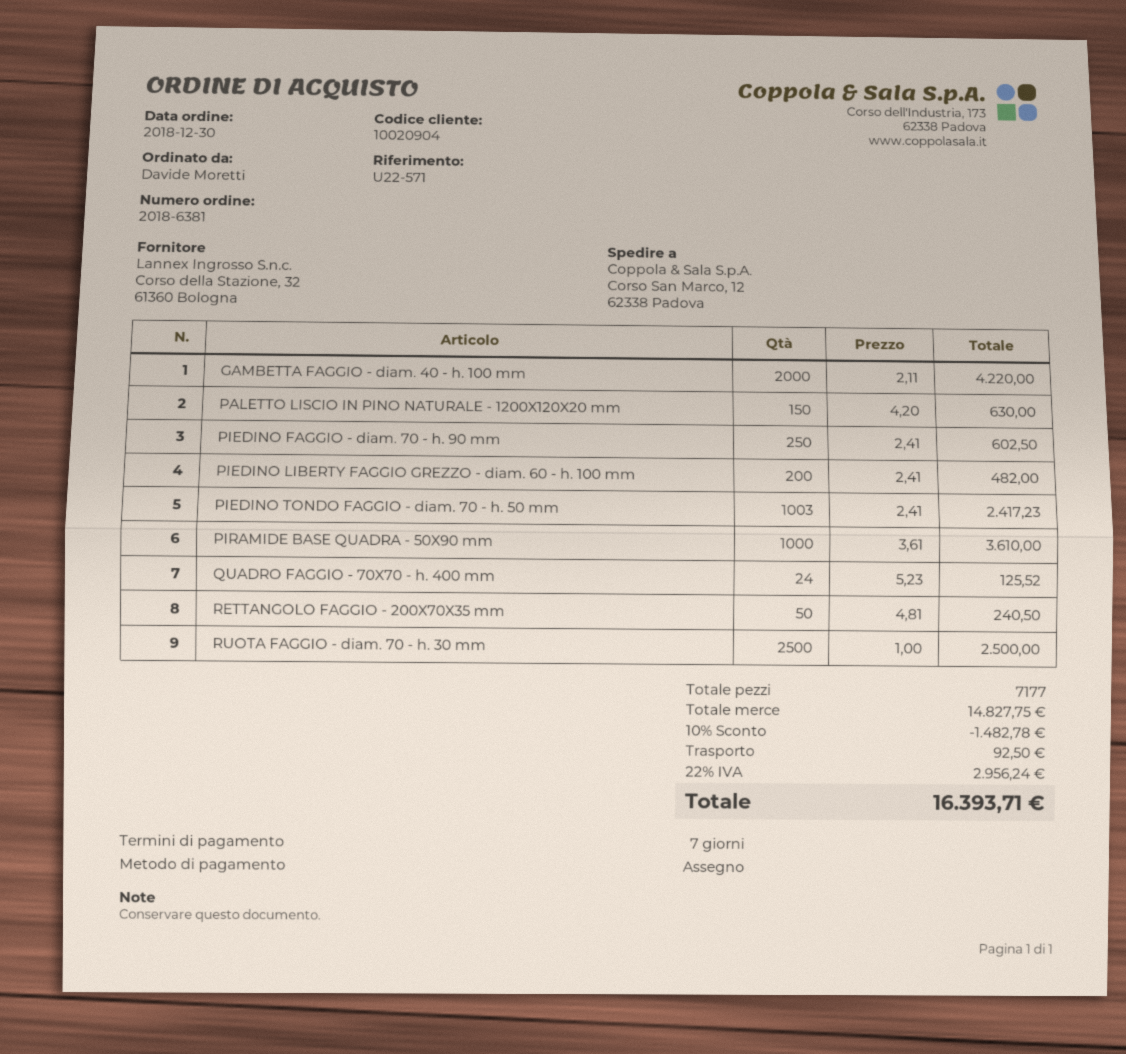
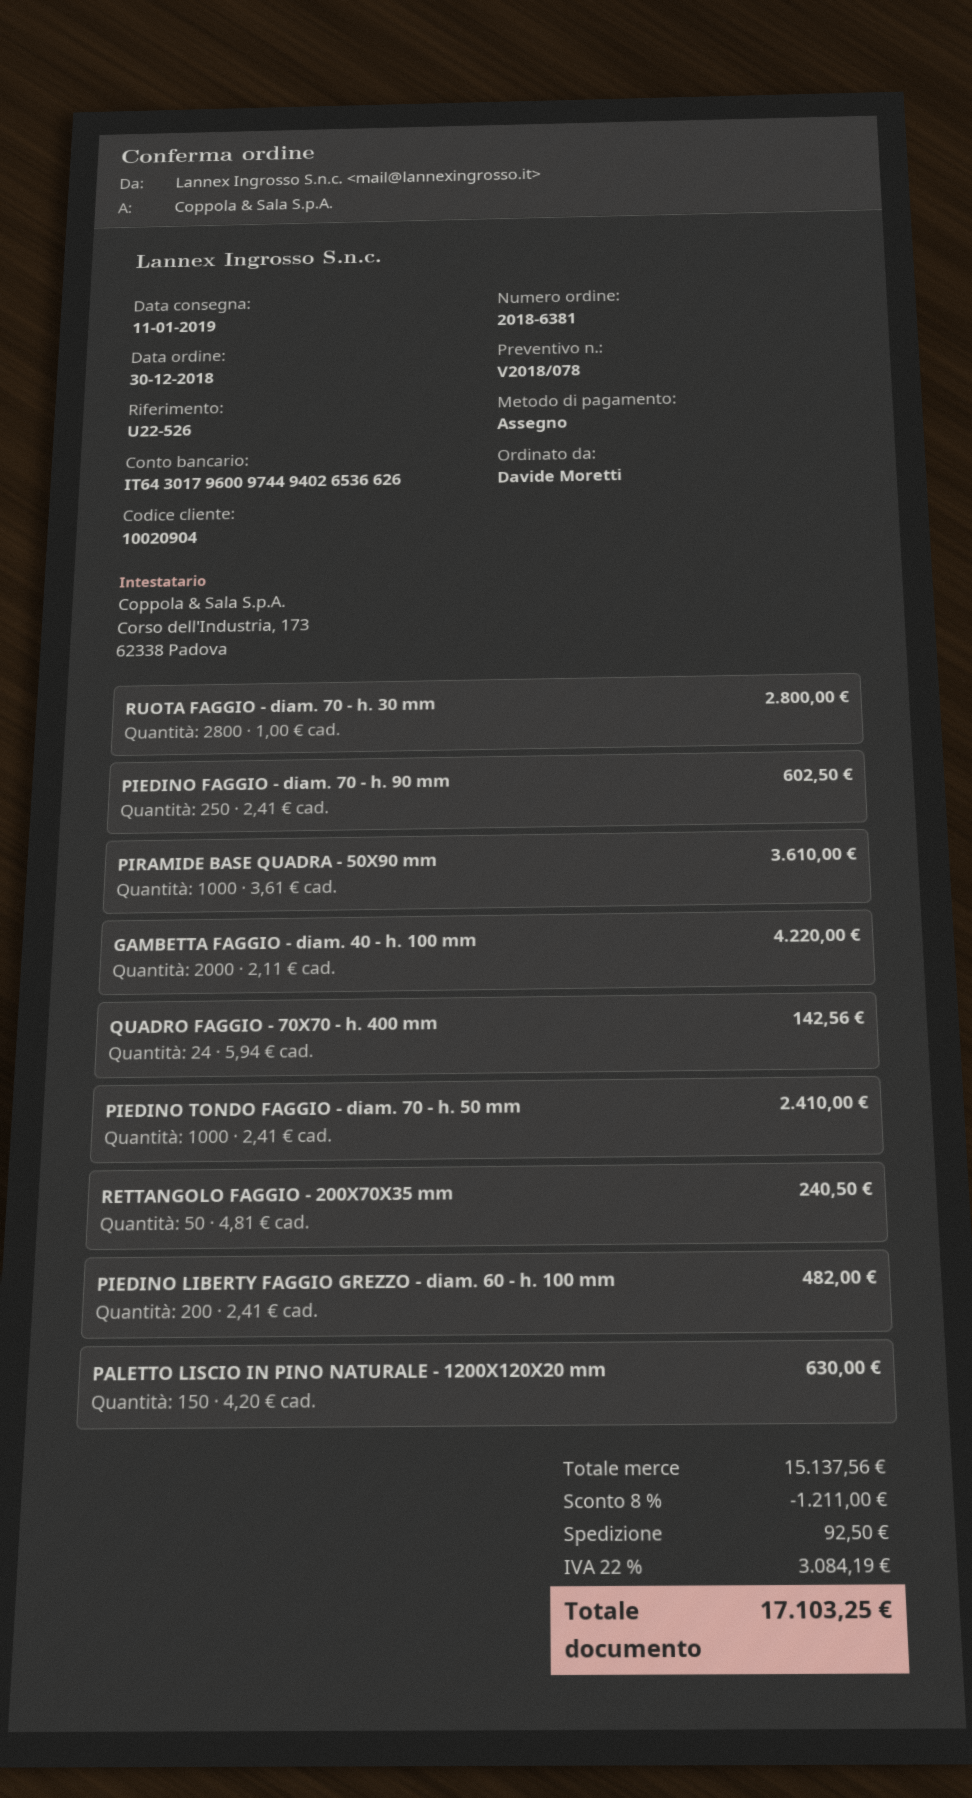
reference: U22-571 -> U22-526
PIEDINO TONDO FAGGIO - diam. 70 - h. 50 mm: 1003 x 2.41 = 2417.23 -> 1000 x 2.41 = 2410.00
QUADRO FAGGIO - 70X70 - h. 400 mm: 24 x 5.23 = 125.52 -> 24 x 5.94 = 142.56
RUOTA FAGGIO - diam. 70 - h. 30 mm: 2500 x 1.00 = 2500.00 -> 2800 x 1.00 = 2800.00
subtotal: 14827.75 -> 15137.56
discount: 10% = 1482.78 -> 8% = 1211.00
tax: 22% = 2956.24 -> 22% = 3084.19
total: 16393.71 -> 17103.25

